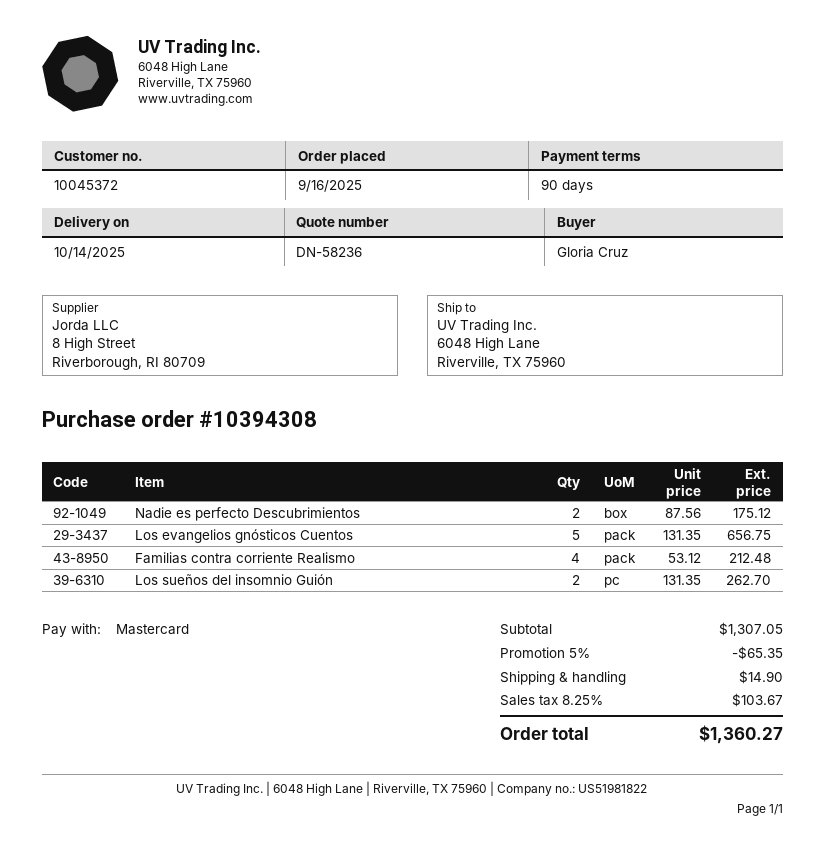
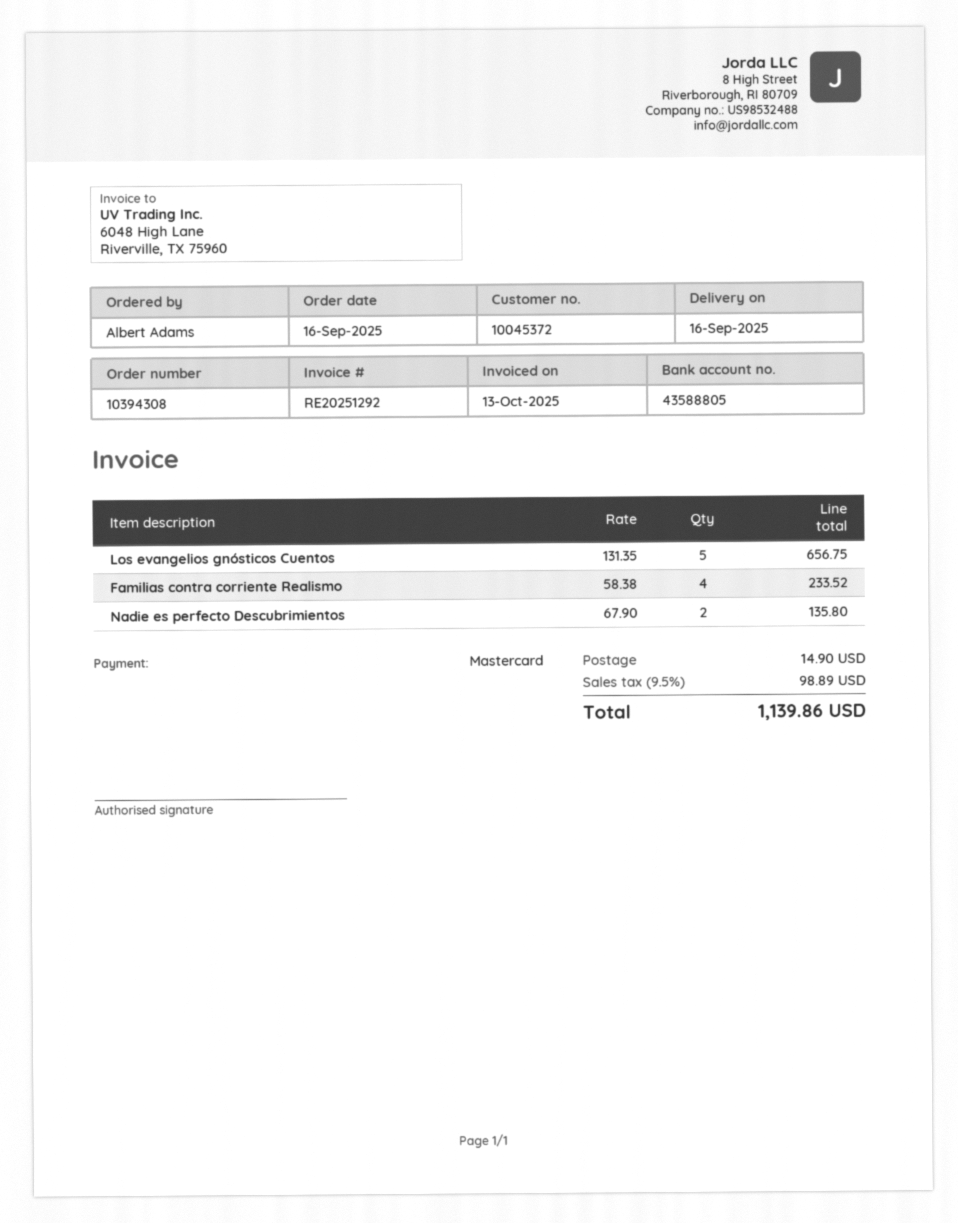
delivery date: 2025-10-14 -> 2025-09-16
ordered by: Gloria Cruz -> Albert Adams
Nadie es perfecto Descubrimientos: 2 x 87.56 = 175.12 -> 2 x 67.90 = 135.80
Familias contra corriente Realismo: 4 x 53.12 = 212.48 -> 4 x 58.38 = 233.52
Los sueños del insomnio Guión: 2 x 131.35 = 262.70 -> none
discount: 5% = 65.35 -> none
tax: 8.25% = 103.67 -> 9.5% = 98.89
total: 1360.27 -> 1139.86

